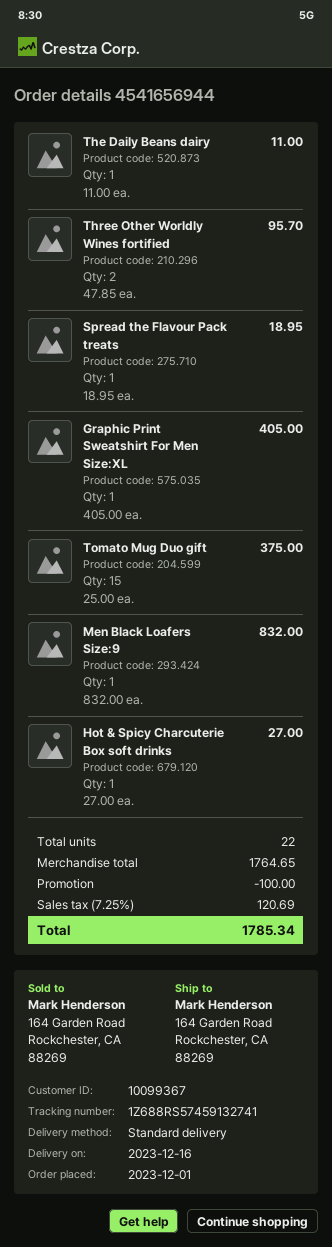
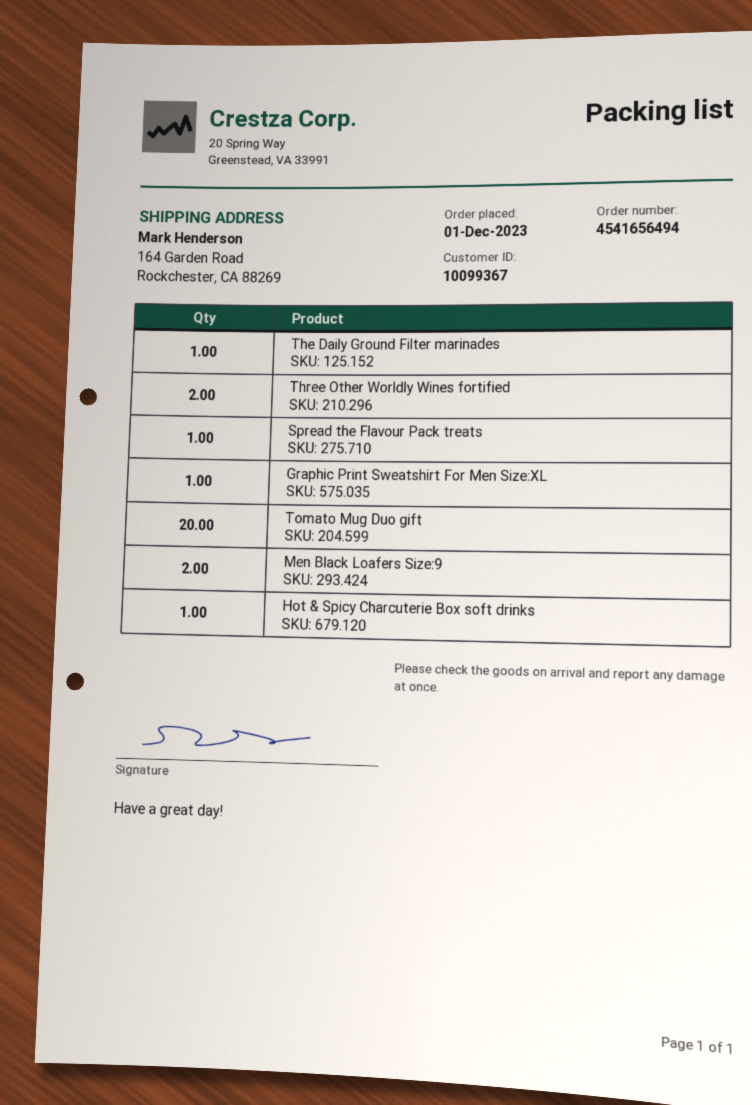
order number: 4541656944 -> 4541656494
The Daily Beans dairy: 1 -> none
Tomato Mug Duo gift: 15 -> 20
Men Black Loafers Size:9: 1 -> 2
The Daily Ground Filter marinades: none -> 1

